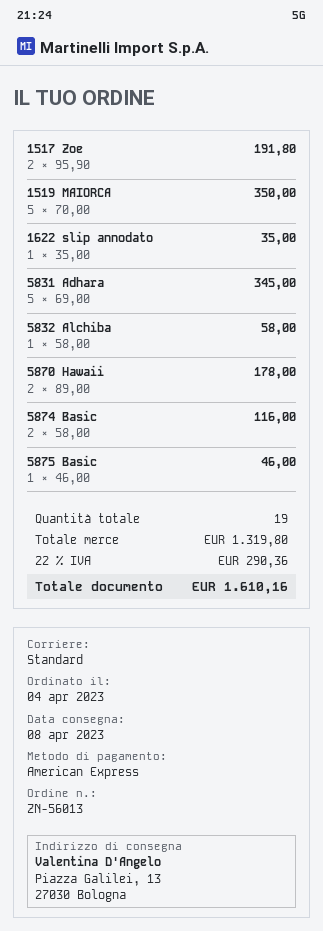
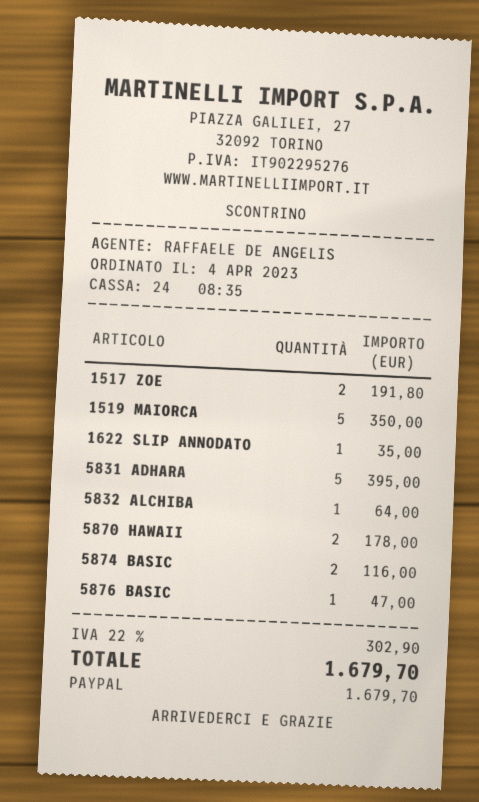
payment method: American Express -> PayPal
5831 Adhara: 5 for 345.00 -> 5 for 395.00
5832 Alchiba: 1 for 58.00 -> 1 for 64.00
5875 Basic: 1 for 46.00 -> none
5876 BASIC: none -> 1 for 47.00
tax: 22% = 290.36 -> 22% = 302.90
total: 1610.16 -> 1679.70

